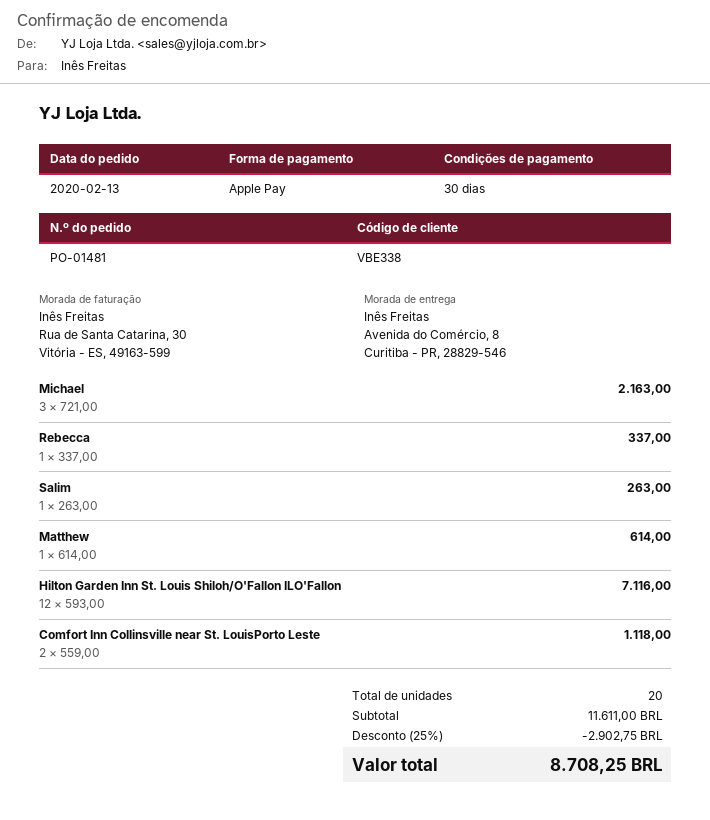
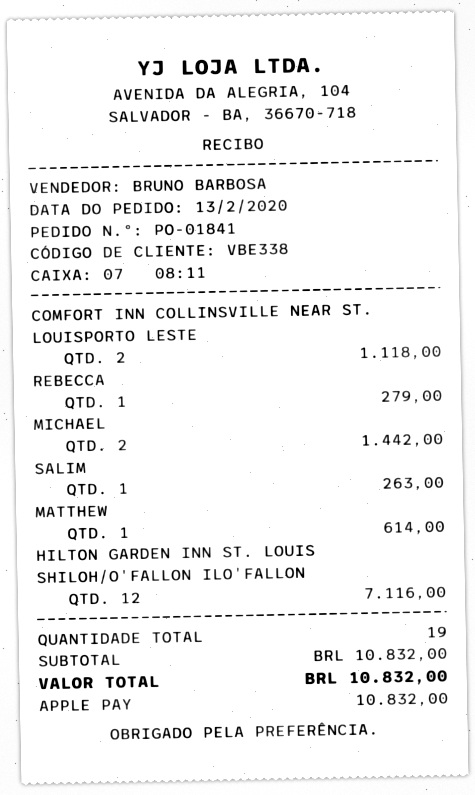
order number: PO-01481 -> PO-01841
Michael: 3 for 2163.00 -> 2 for 1442.00
Rebecca: 1 for 337.00 -> 1 for 279.00
total quantity: 20 -> 19
subtotal: 11611.00 -> 10832.00
discount: 25% = 2902.75 -> none
total: 8708.25 -> 10832.00

